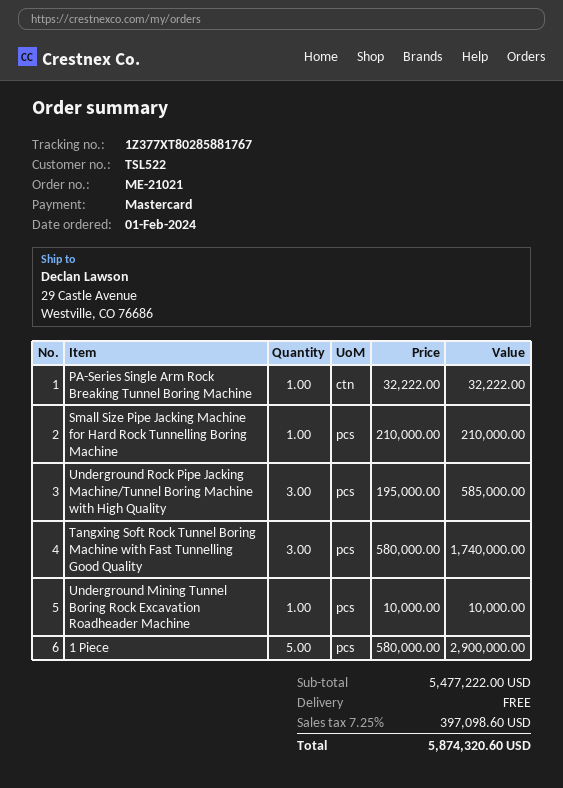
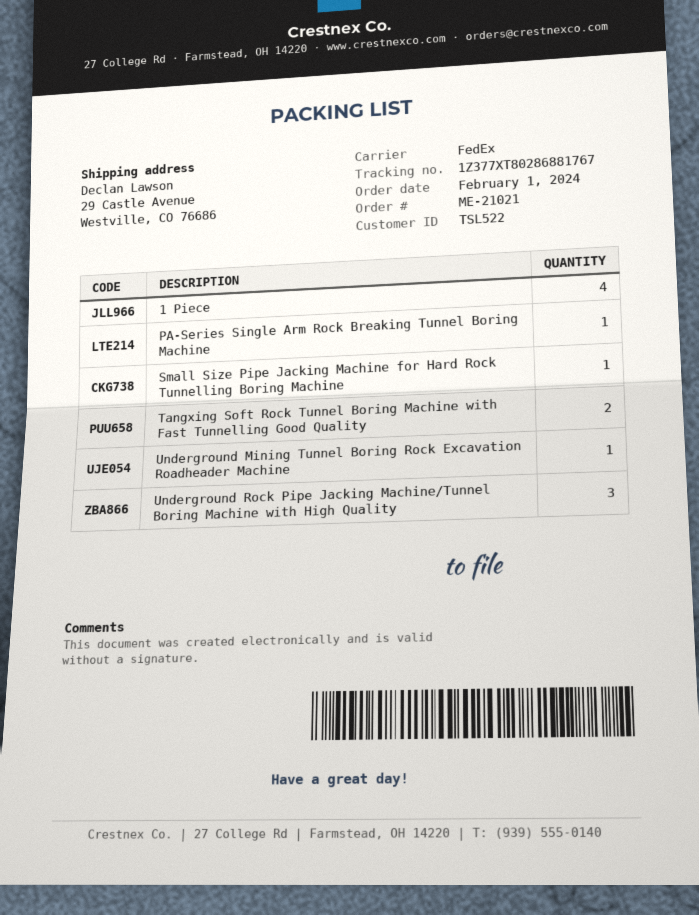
tracking number: 1Z377XT80285881767 -> 1Z377XT80286881767
Tangxing Soft Rock Tunnel Boring Machine with Fast Tunnelling Good Quality: 3 -> 2
1 Piece: 5 -> 4

